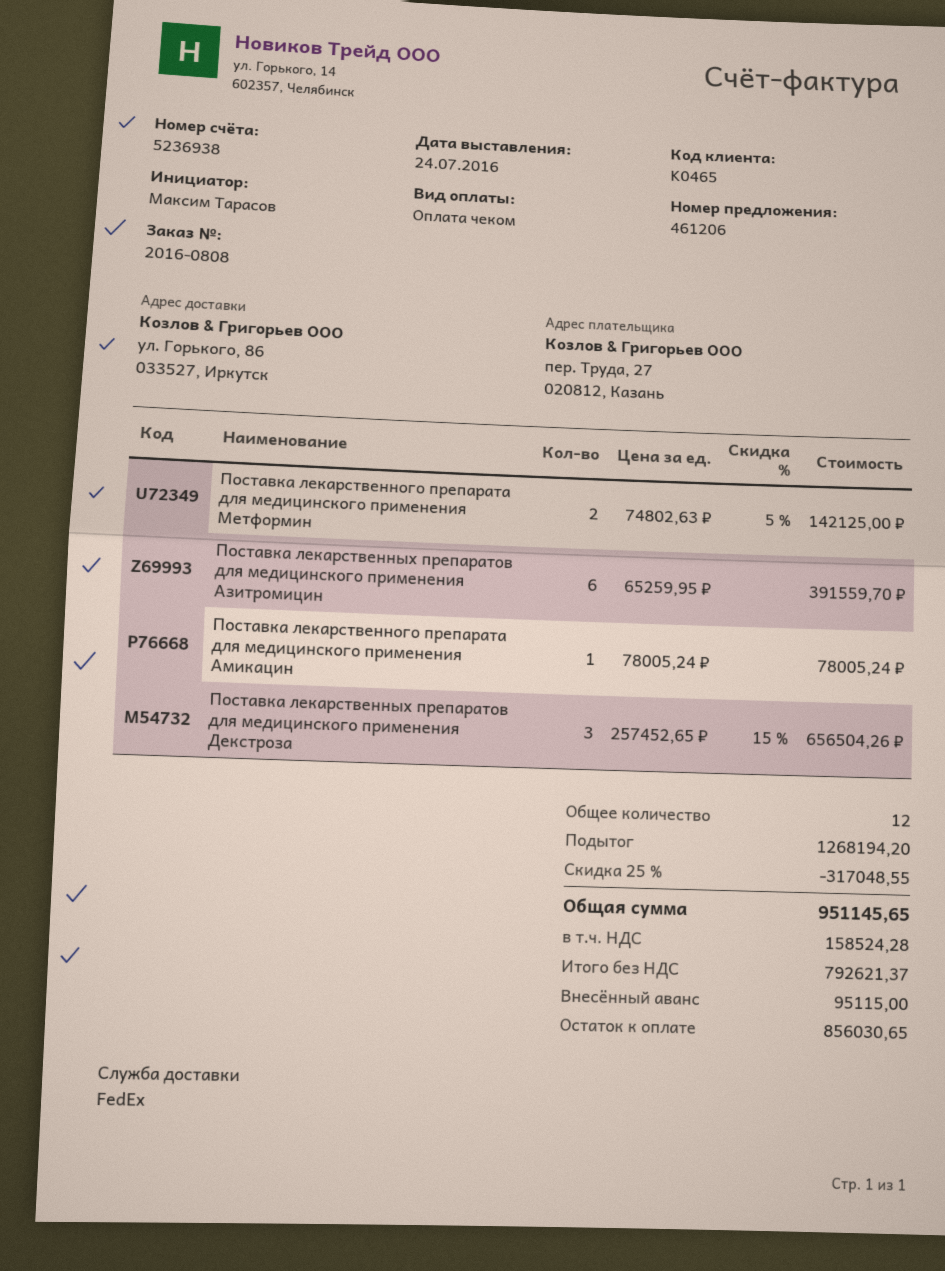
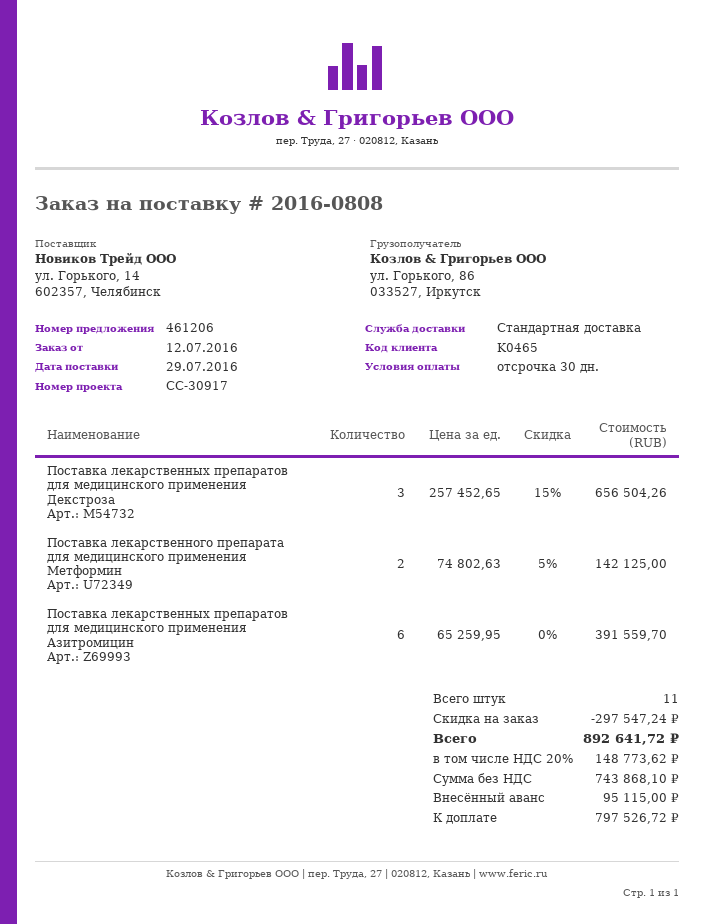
shipping method: FedEx -> standard
Поставка лекарственного препарата для медицинского применения Амикацин: 1 x 78005.24 = 78005.24 -> none
total quantity: 12 -> 11
discount: 317048.55 -> 297547.24
net: 792621.37 -> 743868.10
tax: 158524.28 -> 148773.62
total: 951145.65 -> 892641.72
balance: 856030.65 -> 797526.72

